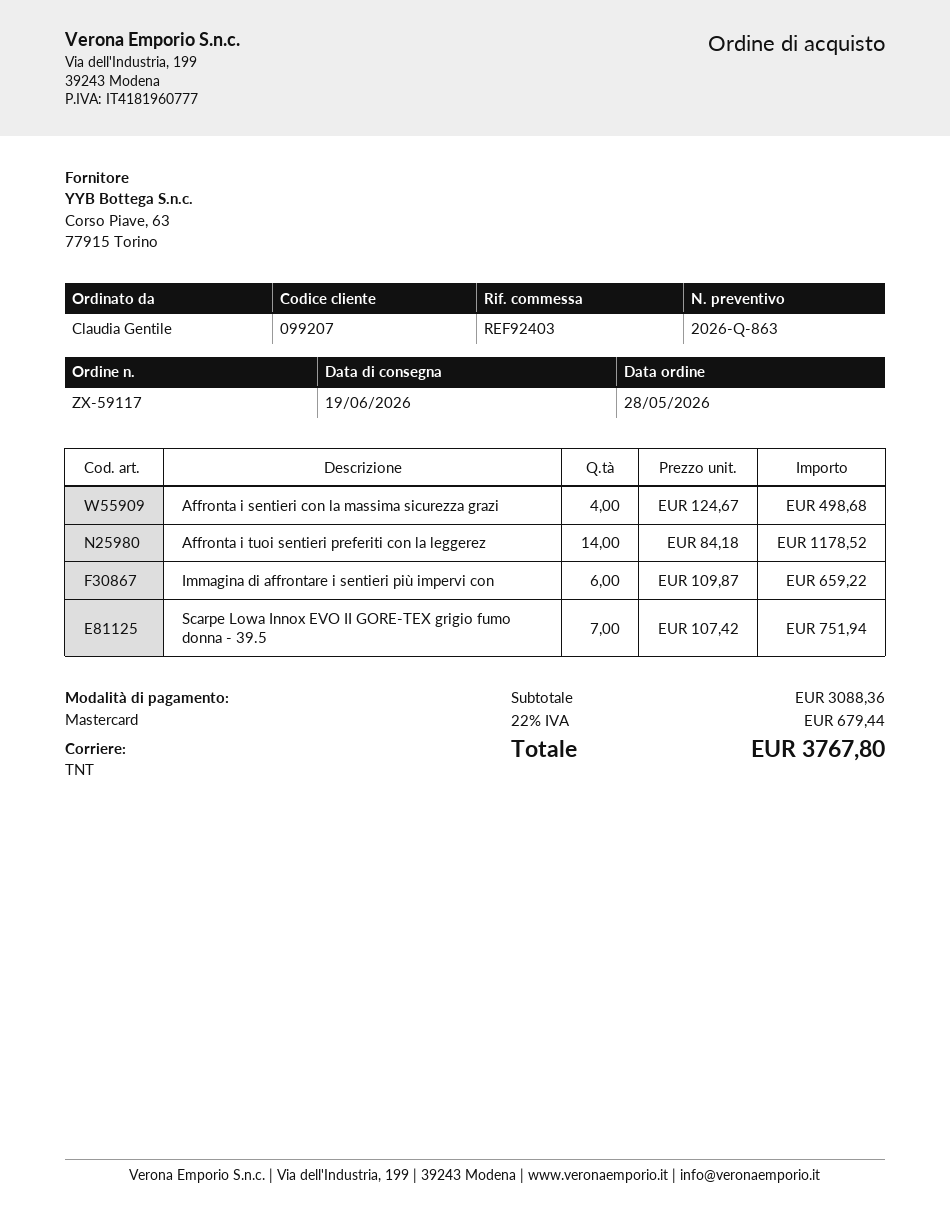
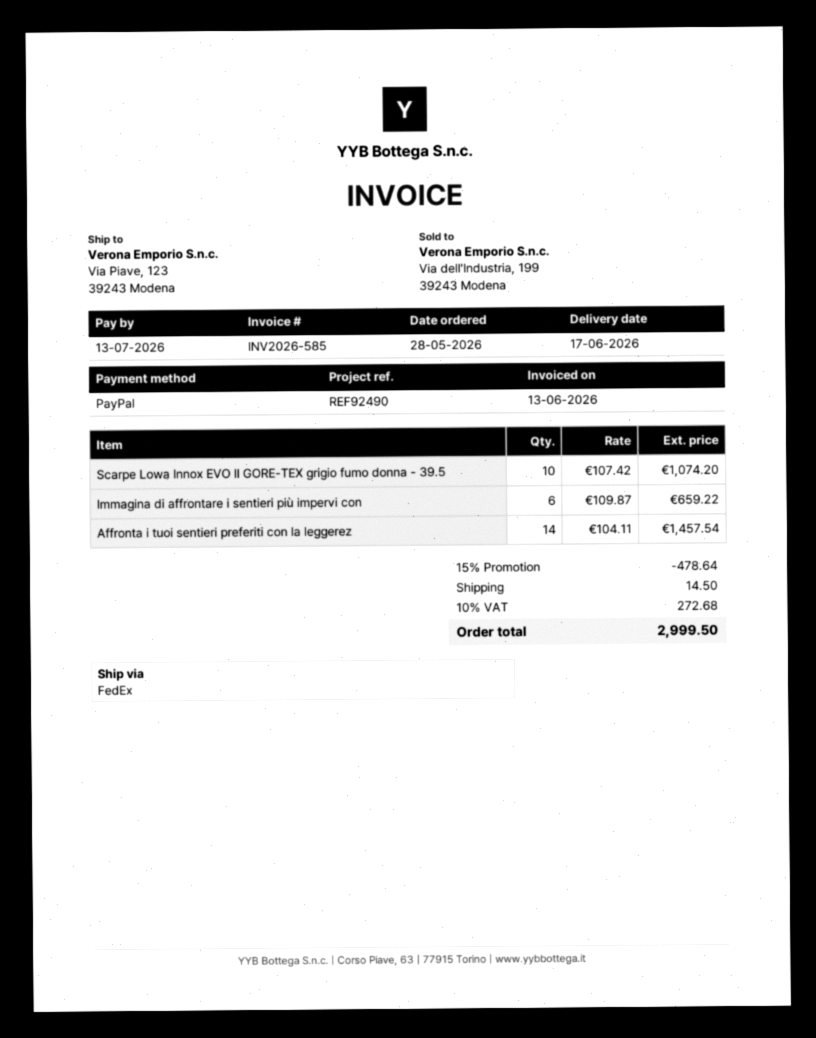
delivery date: 2026-06-19 -> 2026-06-17
reference: REF92403 -> REF92490
payment method: Mastercard -> PayPal
shipping method: TNT -> FedEx
Affronta i sentieri con la massima sicurezza grazi: 4 x 124.67 = 498.68 -> none
Affronta i tuoi sentieri preferiti con la leggerez: 14 x 84.18 = 1178.52 -> 14 x 104.11 = 1457.54
Scarpe Lowa Innox EVO II GORE-TEX grigio fumo donna - 39.5: 7 x 107.42 = 751.94 -> 10 x 107.42 = 1074.20
discount: none -> 15% = 478.64
shipping: none -> 14.50
tax: 22% = 679.44 -> 10% = 272.68
total: 3767.80 -> 2999.50

